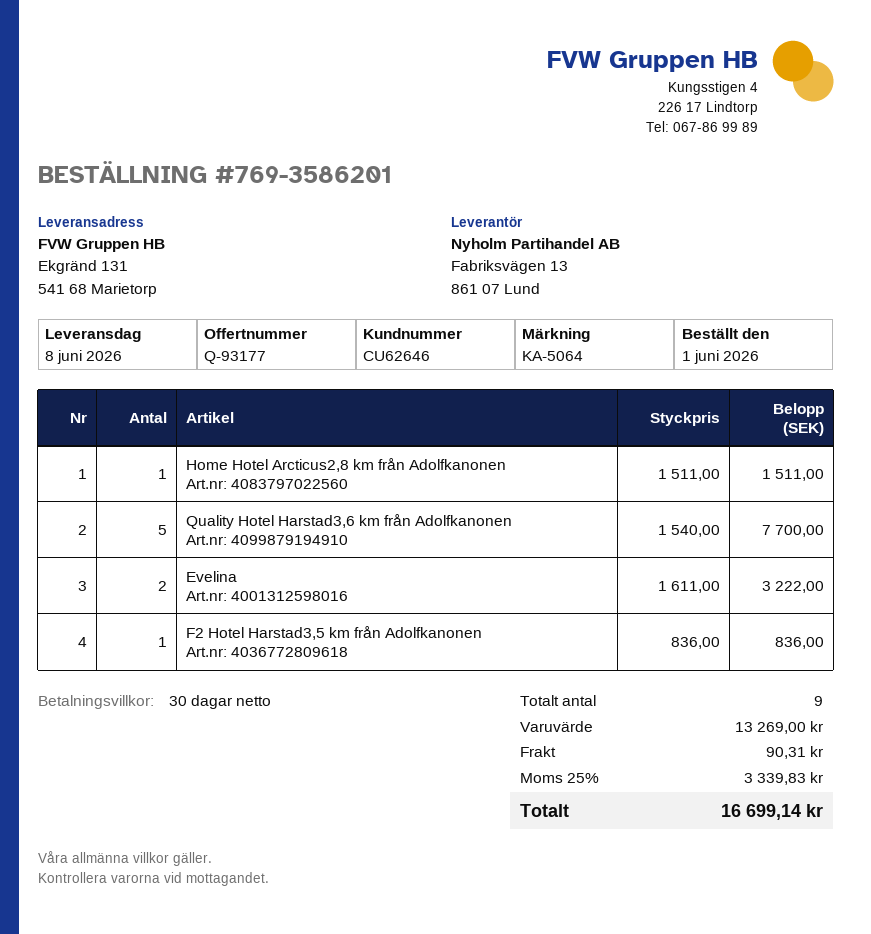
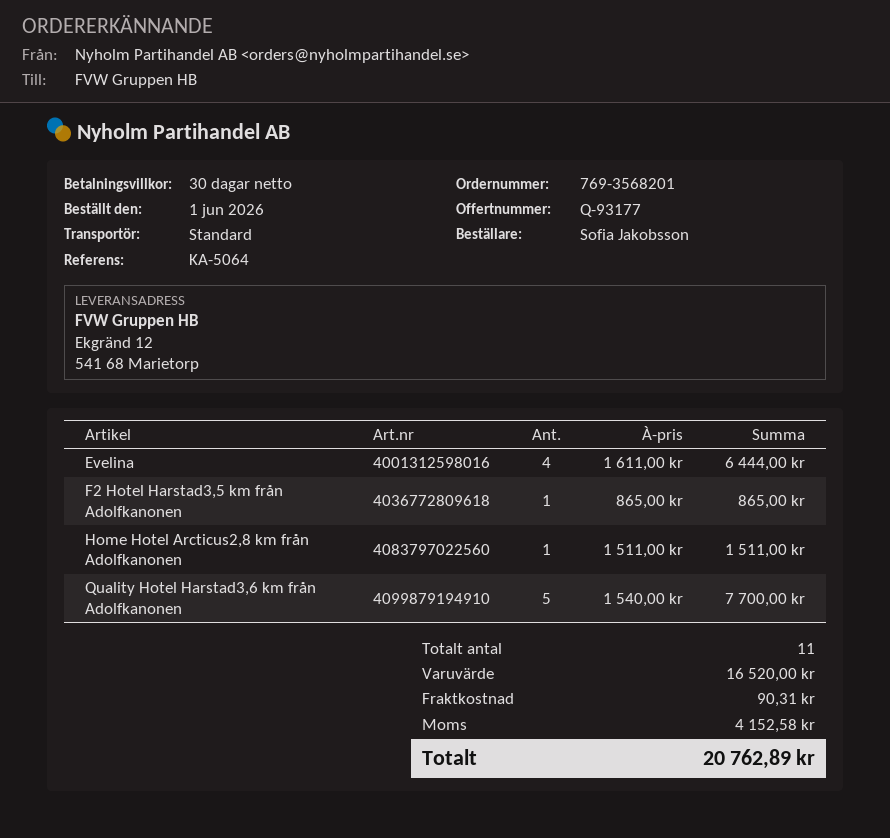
order number: 769-3586201 -> 769-3568201
ship to: Ekgränd 131, 541 68 Marietorp -> Ekgränd 12, 541 68 Marietorp
Evelina: 2 x 1611.00 = 3222.00 -> 4 x 1611.00 = 6444.00
F2 Hotel Harstad3,5 km från Adolfkanonen: 1 x 836.00 = 836.00 -> 1 x 865.00 = 865.00
total quantity: 9 -> 11
subtotal: 13269.00 -> 16520.00
tax: 3339.83 -> 4152.58
total: 16699.14 -> 20762.89

